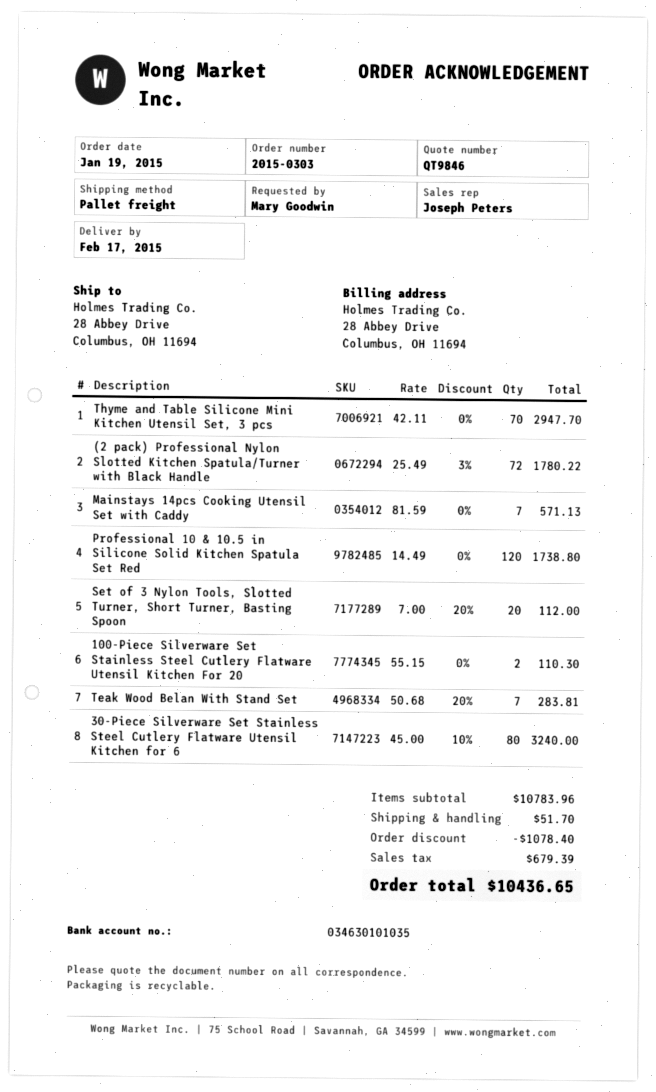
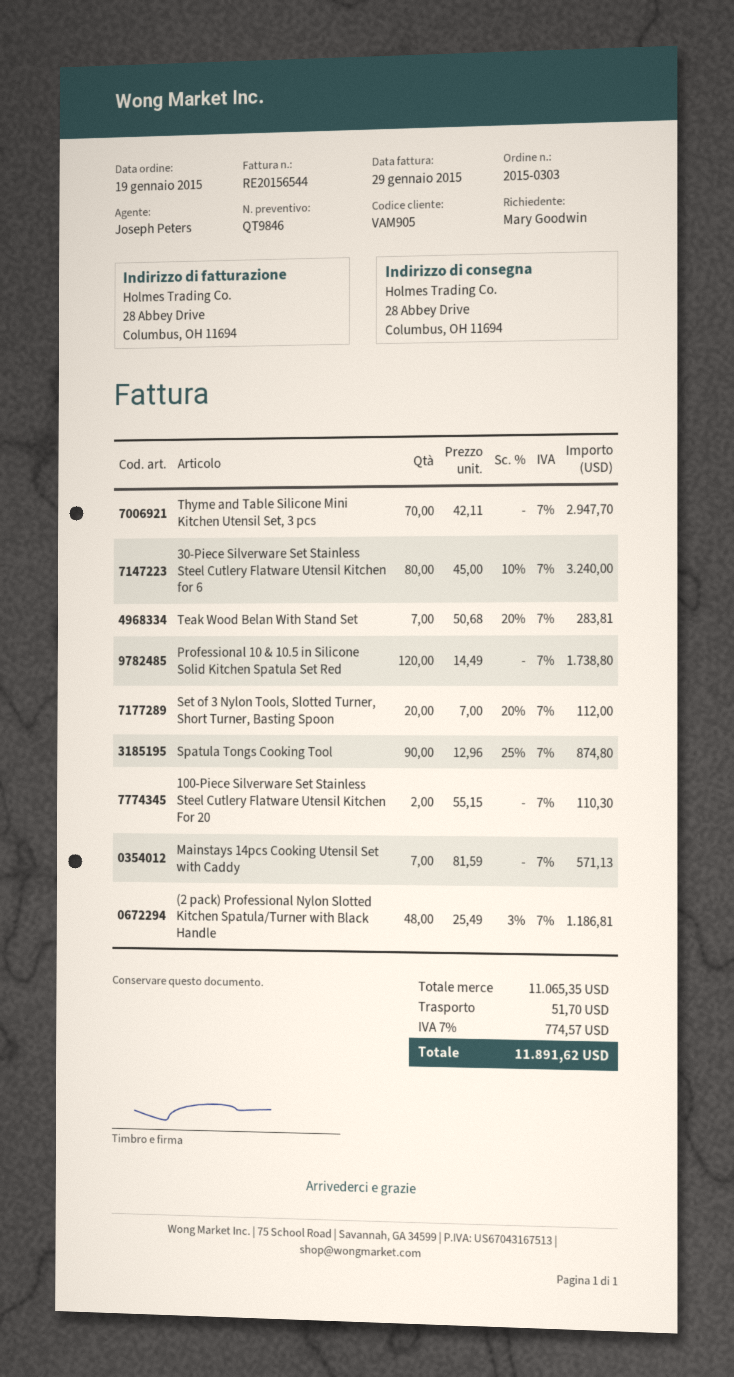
(2 pack) Professional Nylon Slotted Kitchen Spatula/Turner with Black Handle: 72 x 25.49 - 3% = 1780.22 -> 48 x 25.49 - 3% = 1186.81
Spatula Tongs Cooking Tool: none -> 90 x 12.96 - 25% = 874.80
subtotal: 10783.96 -> 11065.35
discount: 1078.40 -> none
tax: 679.39 -> 774.57
total: 10436.65 -> 11891.62

